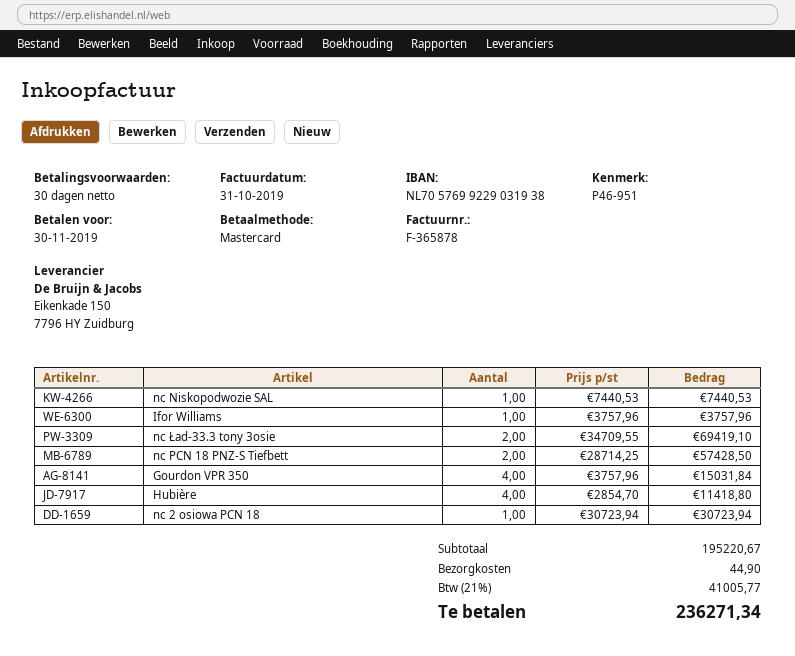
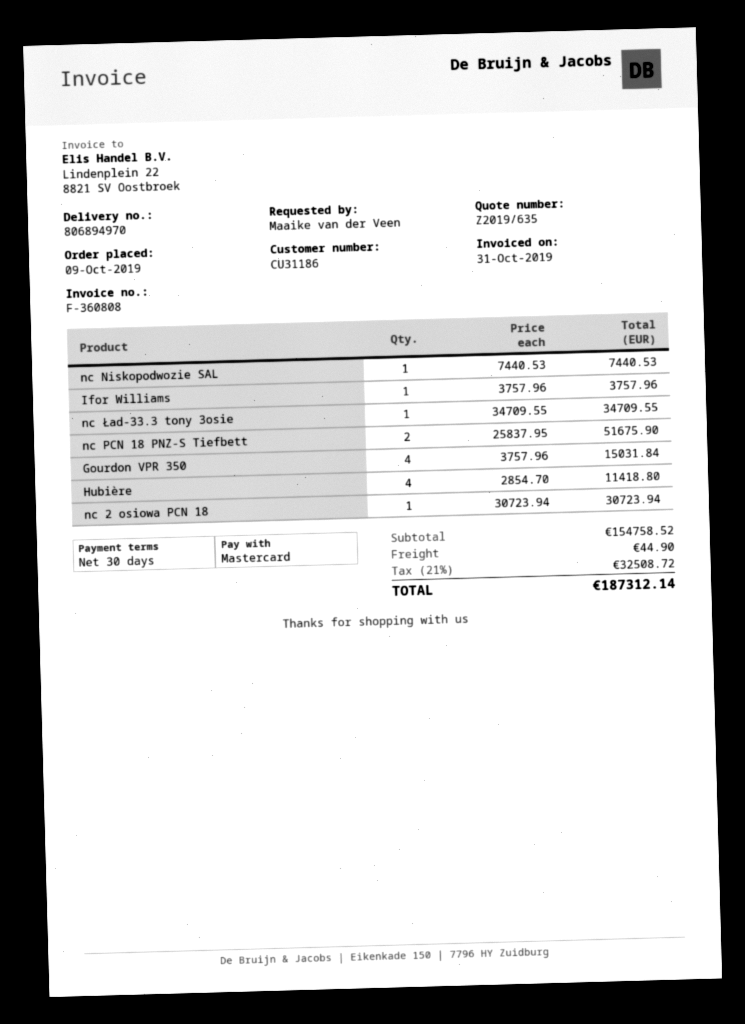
invoice number: F-365878 -> F-360808
nc Ład-33.3 tony 3osie: 2 x 34709.55 = 69419.10 -> 1 x 34709.55 = 34709.55
nc PCN 18 PNZ-S Tiefbett: 2 x 28714.25 = 57428.50 -> 2 x 25837.95 = 51675.90
subtotal: 195220.67 -> 154758.52
tax: 21% = 41005.77 -> 21% = 32508.72
total: 236271.34 -> 187312.14

